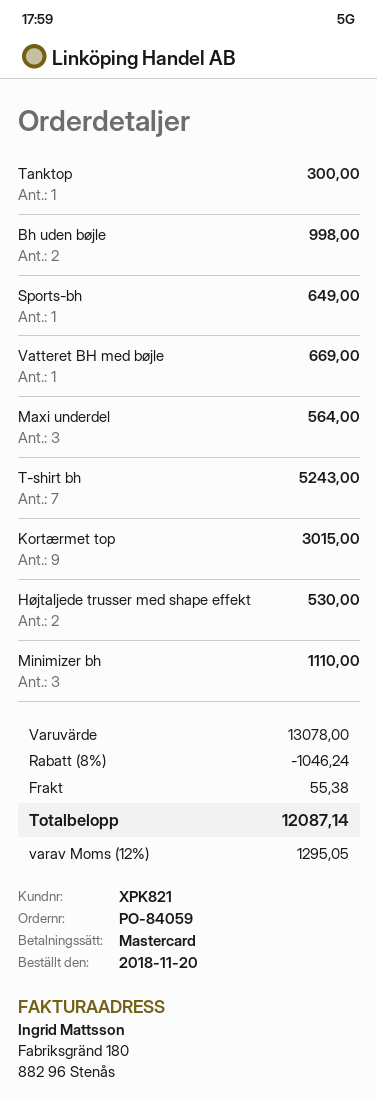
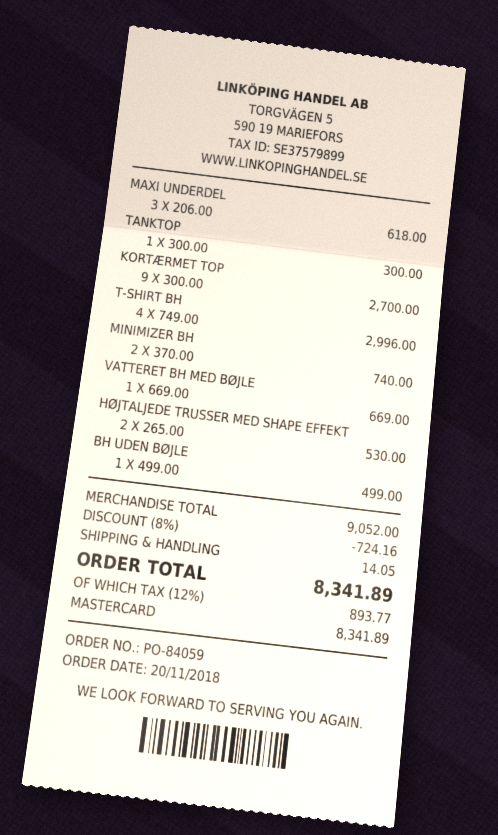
Bh uden bøjle: 2 for 998.00 -> 1 for 499.00
Sports-bh: 1 for 649.00 -> none
Maxi underdel: 3 for 564.00 -> 3 for 618.00
T-shirt bh: 7 for 5243.00 -> 4 for 2996.00
Kortærmet top: 9 for 3015.00 -> 9 for 2700.00
Minimizer bh: 3 for 1110.00 -> 2 for 740.00
subtotal: 13078.00 -> 9052.00
discount: 8% = 1046.24 -> 8% = 724.16
shipping: 55.38 -> 14.05
tax: 12% = 1295.05 -> 12% = 893.77
total: 12087.14 -> 8341.89

